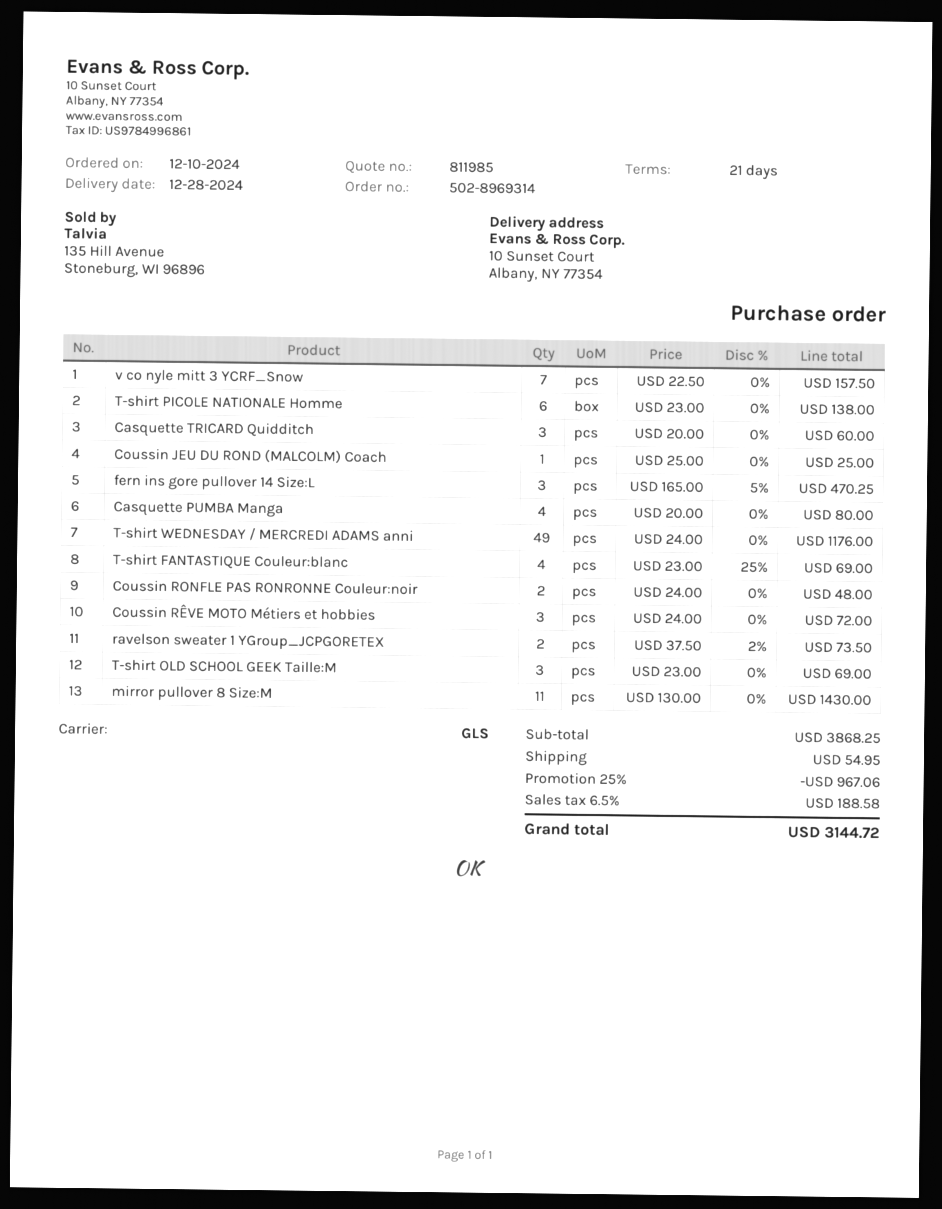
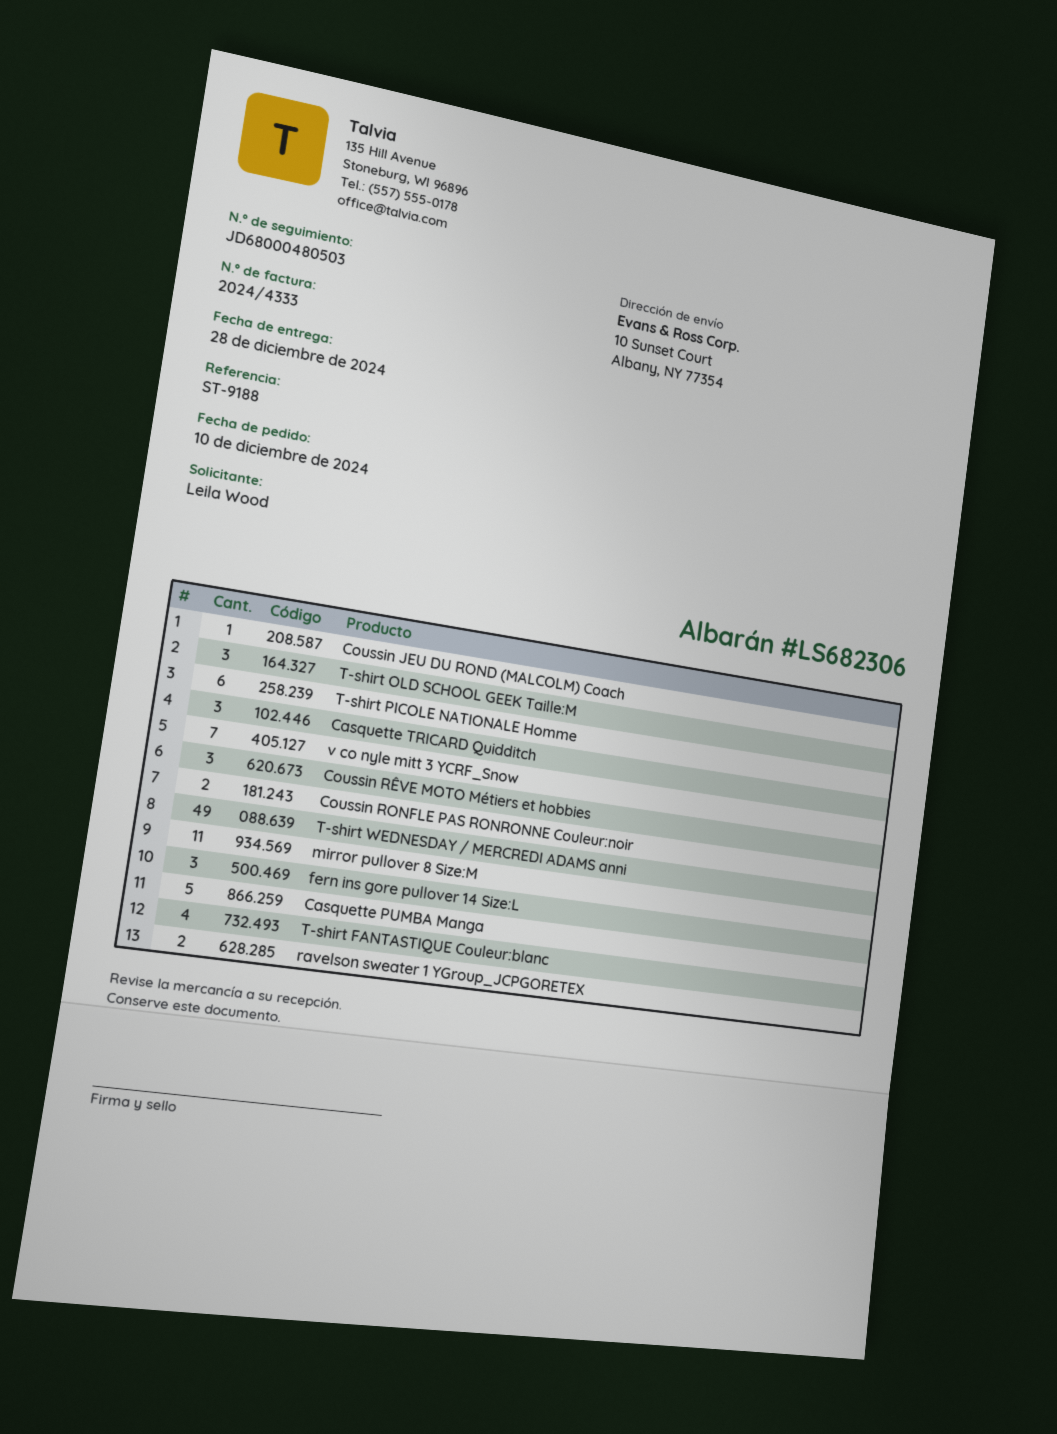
Casquette PUMBA Manga: 4 -> 5

